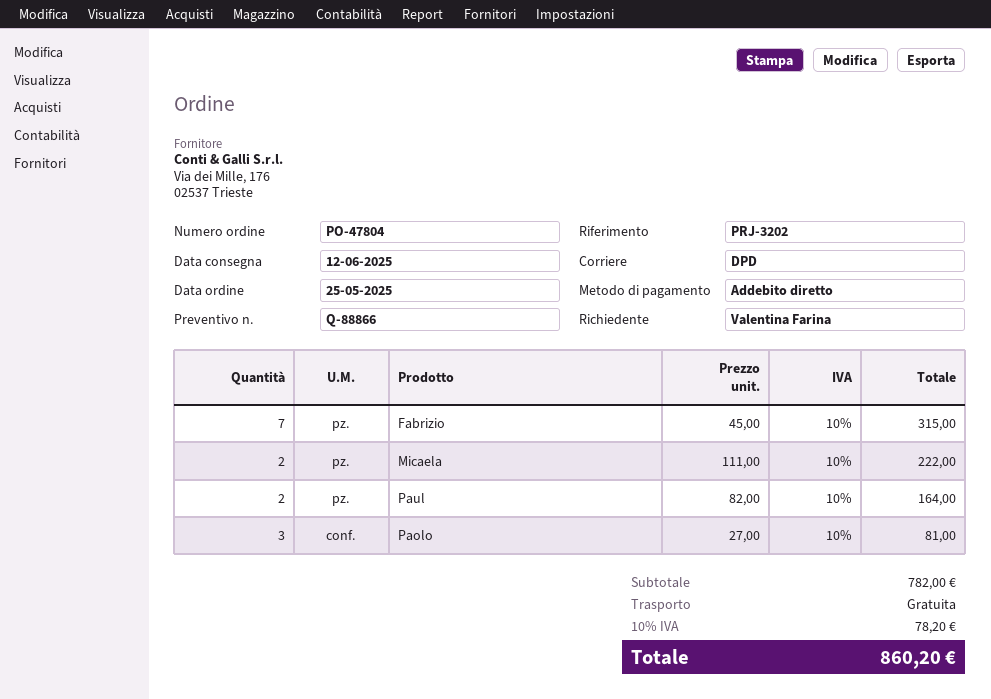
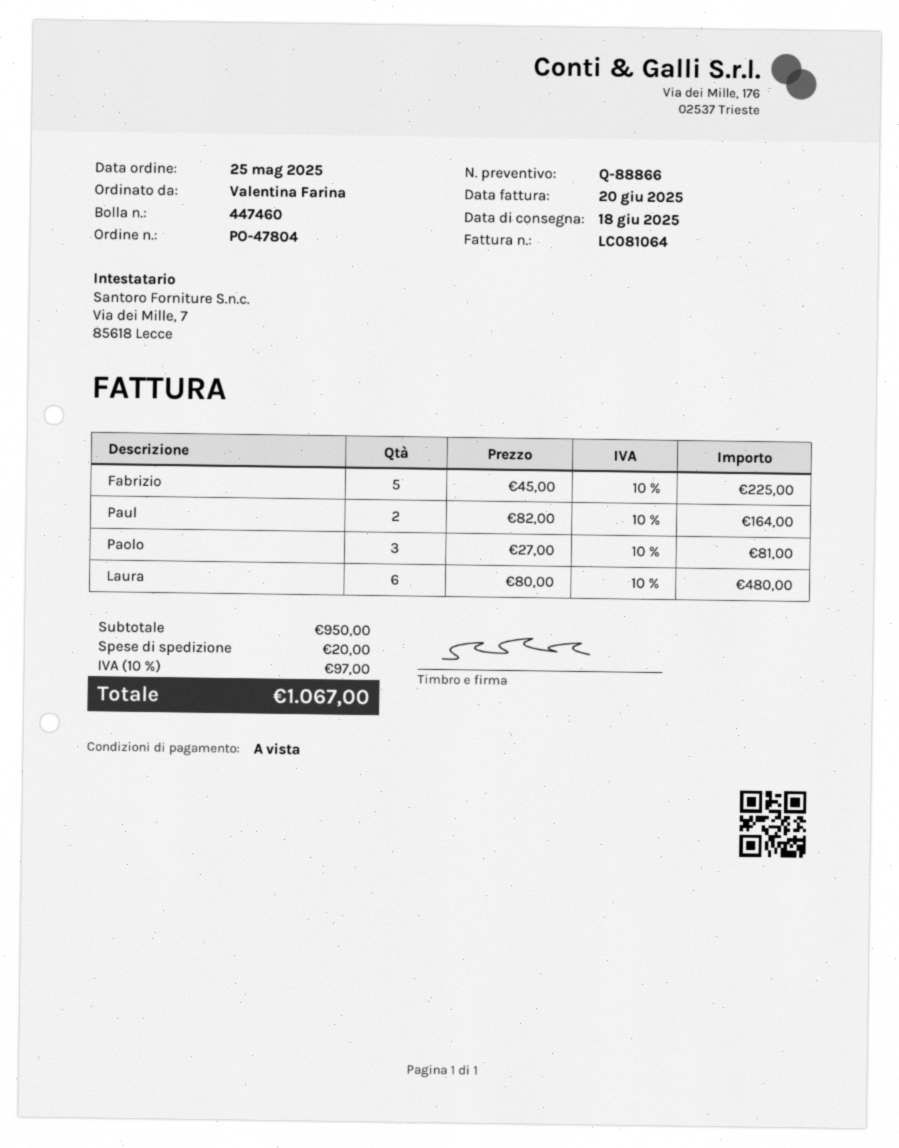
delivery date: 2025-06-12 -> 2025-06-18
Fabrizio: 7 x 45.00 = 315.00 -> 5 x 45.00 = 225.00
Micaela: 2 x 111.00 = 222.00 -> none
Laura: none -> 6 x 80.00 = 480.00
subtotal: 782.00 -> 950.00
shipping: 0.00 -> 20.00
tax: 10% = 78.20 -> 10% = 97.00
total: 860.20 -> 1067.00

